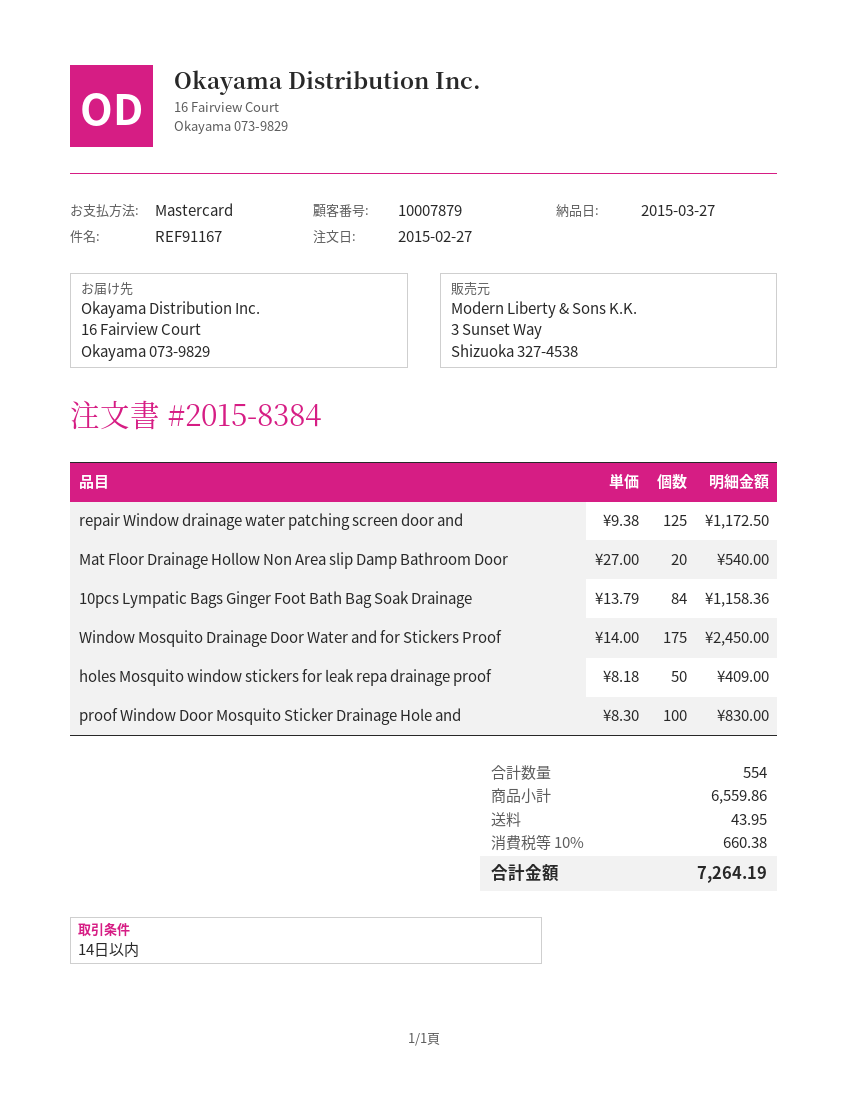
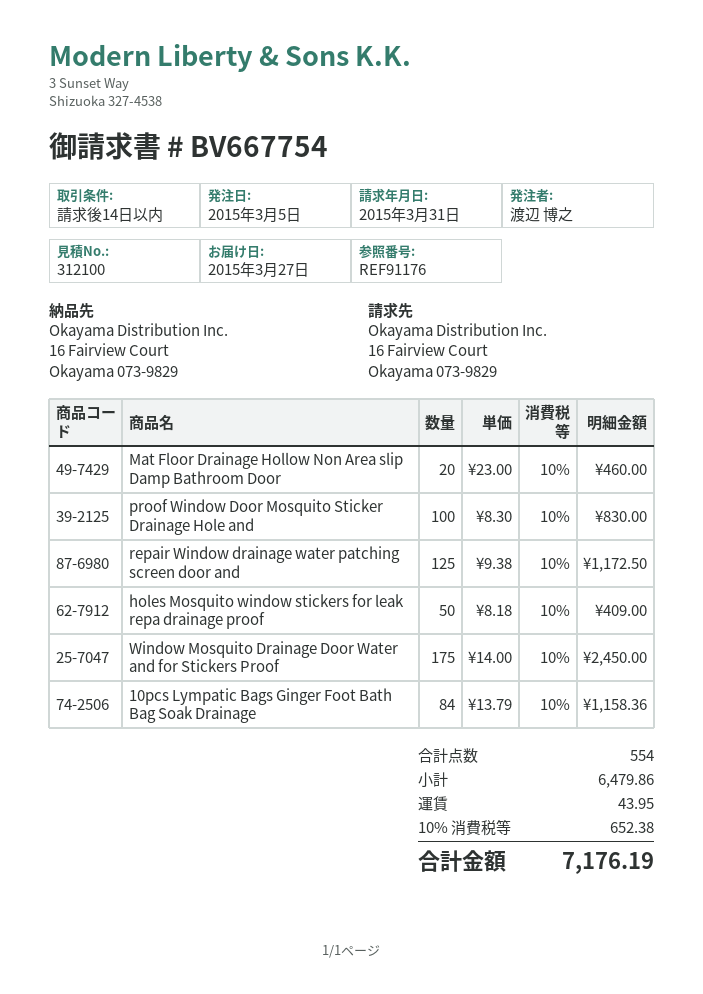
order date: 2015-02-27 -> 2015-03-05
reference: REF91167 -> REF91176
Mat Floor Drainage Hollow Non Area slip Damp Bathroom Door: 20 x 27.00 = 540.00 -> 20 x 23.00 = 460.00
subtotal: 6559.86 -> 6479.86
tax: 10% = 660.38 -> 10% = 652.38
total: 7264.19 -> 7176.19

